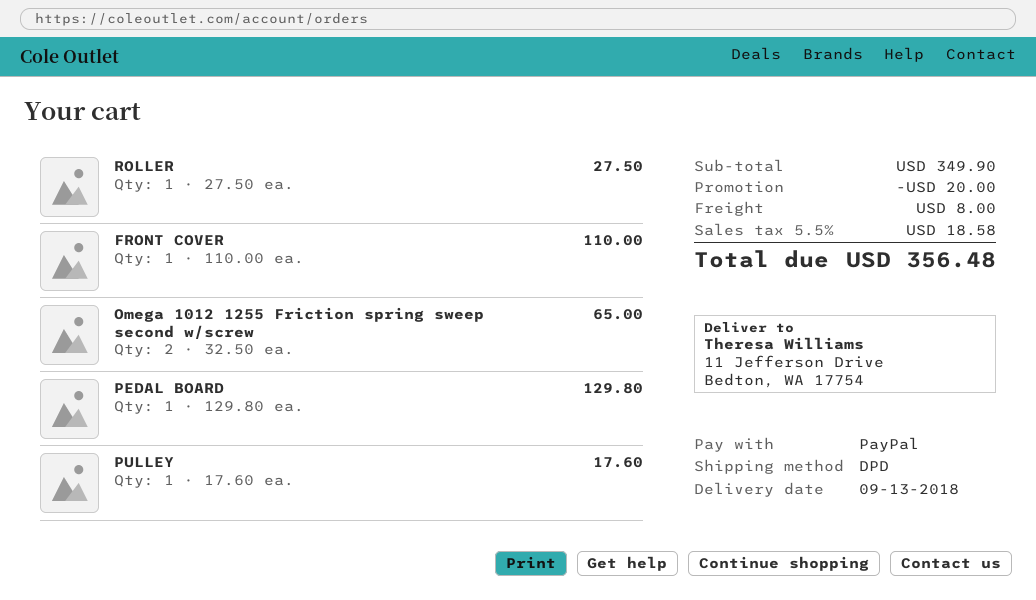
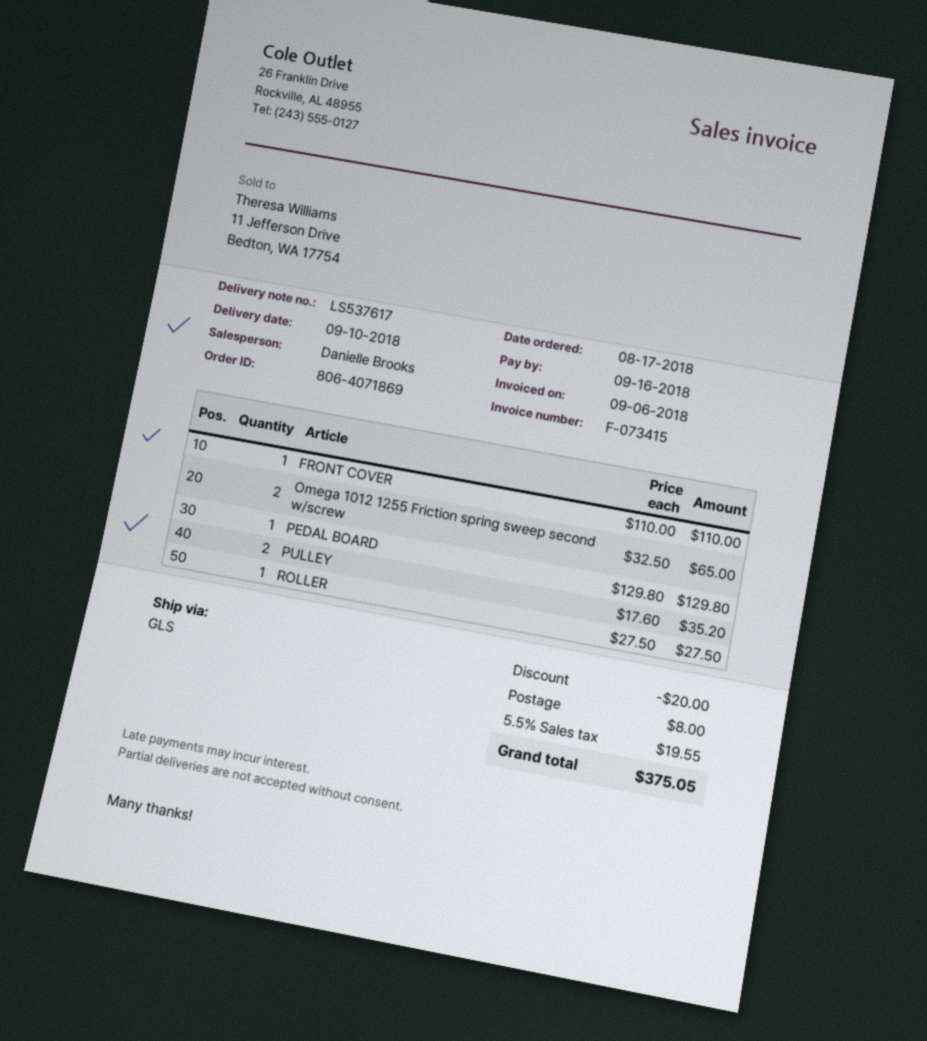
delivery date: 2018-09-13 -> 2018-09-10
shipping method: DPD -> GLS
PULLEY: 1 x 17.60 = 17.60 -> 2 x 17.60 = 35.20
tax: 5.5% = 18.58 -> 5.5% = 19.55
total: 356.48 -> 375.05

